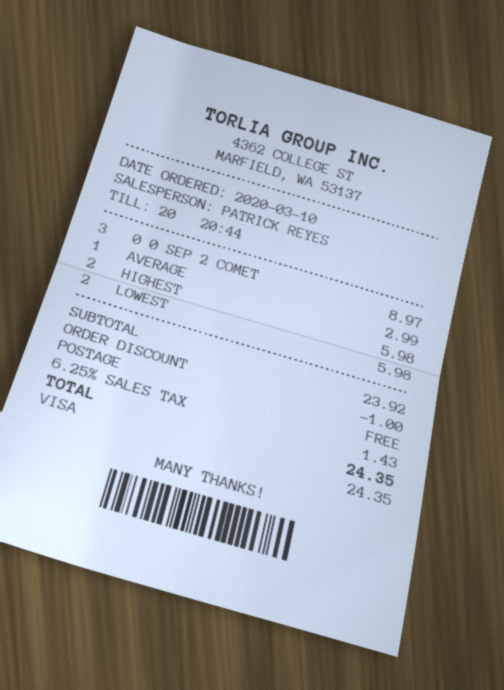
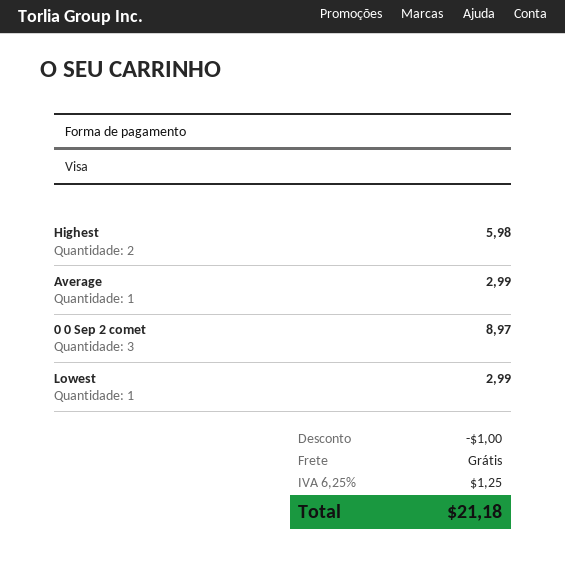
LOWEST: 2 for 5.98 -> 1 for 2.99
tax: 6.25% = 1.43 -> 6.25% = 1.25
total: 24.35 -> 21.18

